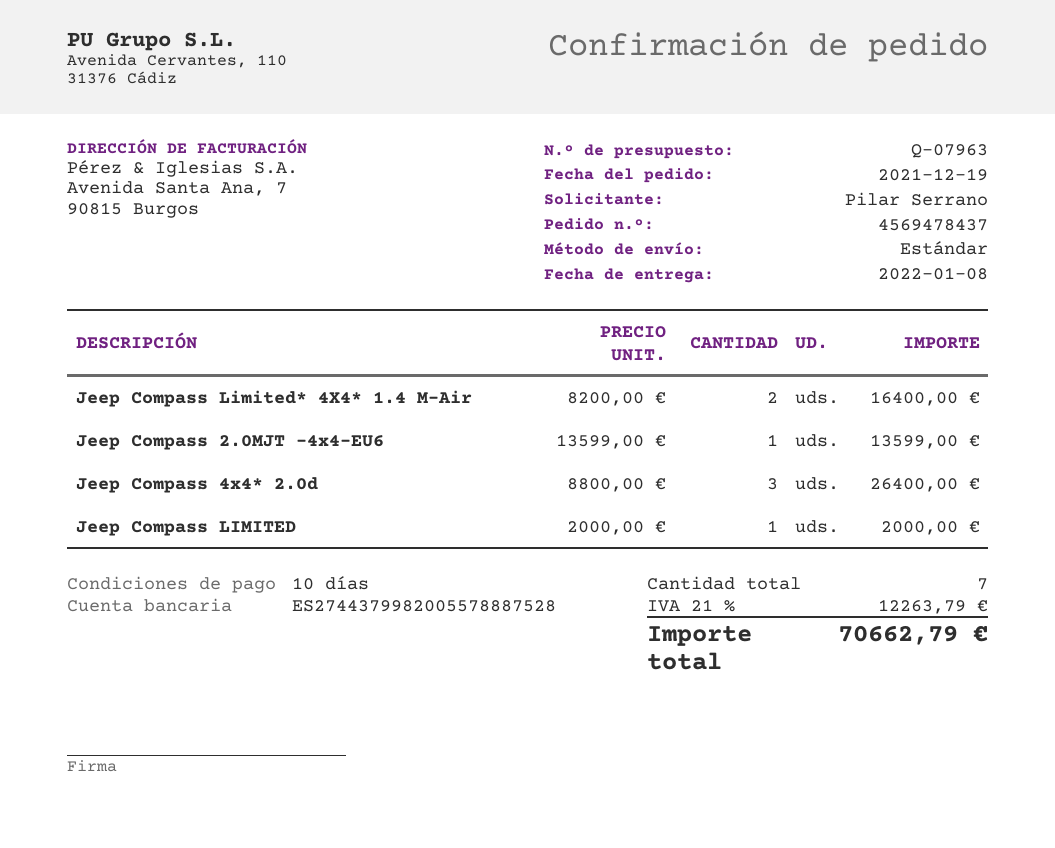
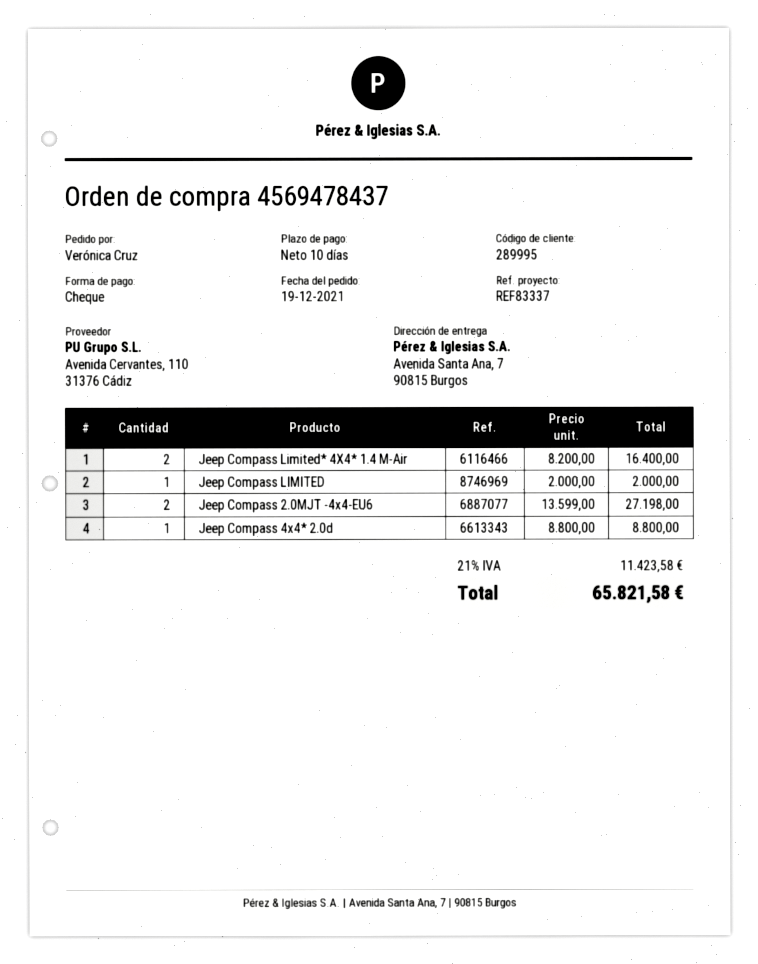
ordered by: Pilar Serrano -> Verónica Cruz
Jeep Compass 2.0MJT -4x4-EU6: 1 x 13599.00 = 13599.00 -> 2 x 13599.00 = 27198.00
Jeep Compass 4x4* 2.0d: 3 x 8800.00 = 26400.00 -> 1 x 8800.00 = 8800.00
tax: 21% = 12263.79 -> 21% = 11423.58
total: 70662.79 -> 65821.58

